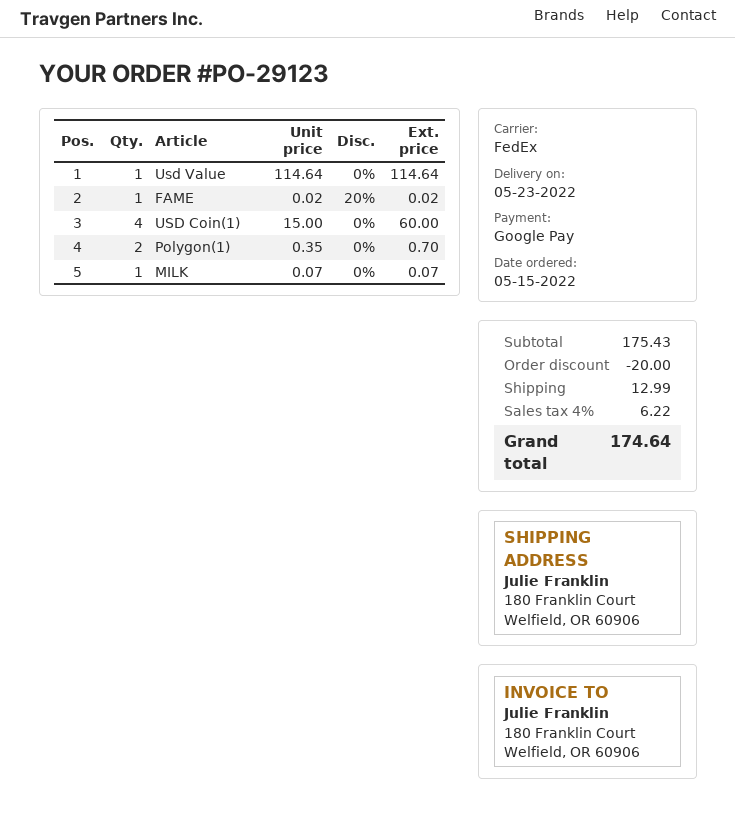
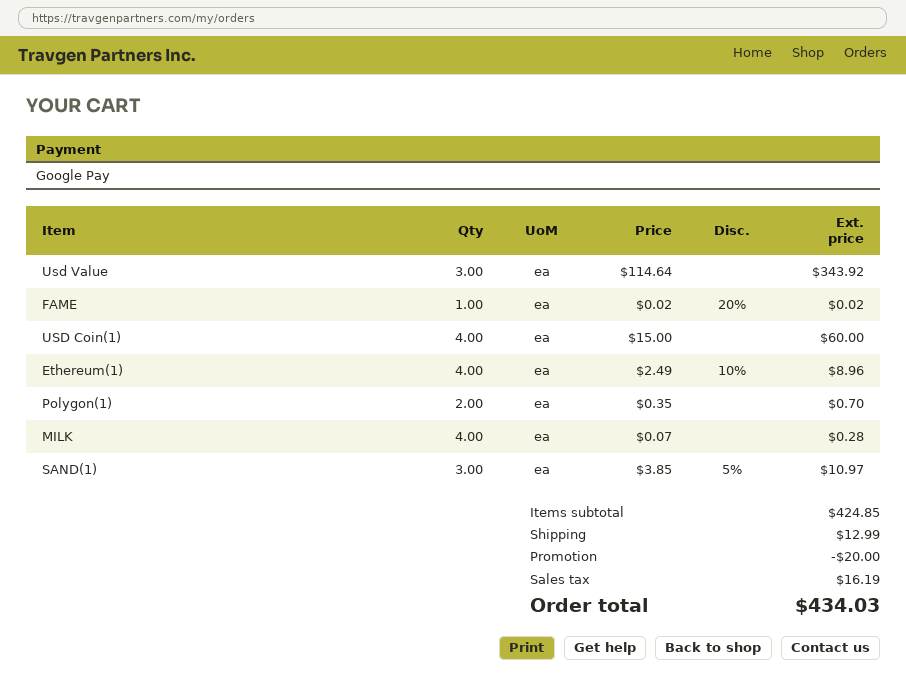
Usd Value: 1 x 114.64 = 114.64 -> 3 x 114.64 = 343.92
MILK: 1 x 0.07 = 0.07 -> 4 x 0.07 = 0.28
Ethereum(1): none -> 4 x 2.49 - 10% = 8.96
SAND(1): none -> 3 x 3.85 - 5% = 10.97
subtotal: 175.43 -> 424.85
tax: 6.22 -> 16.19
total: 174.64 -> 434.03

